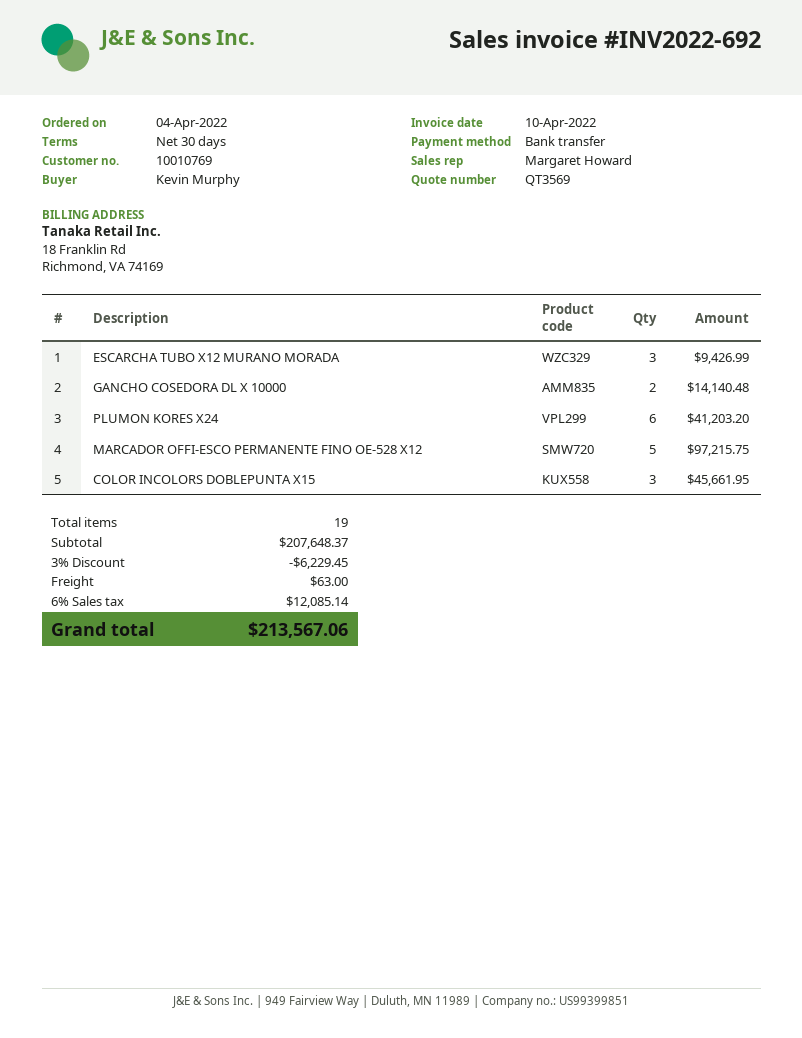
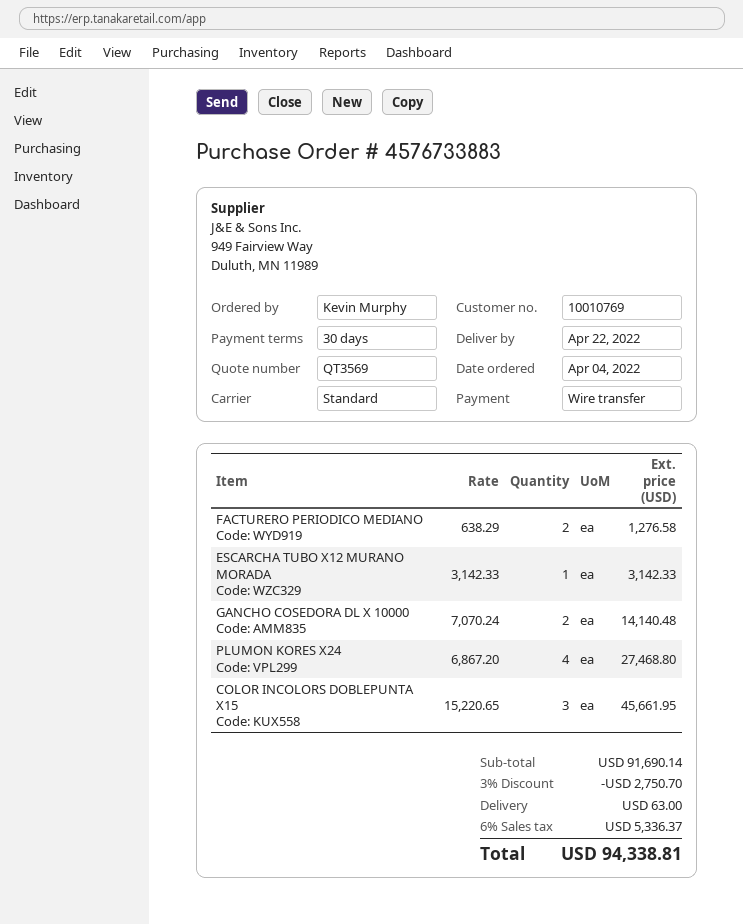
ESCARCHA TUBO X12 MURANO MORADA: 3 for 9426.99 -> 1 for 3142.33
PLUMON KORES X24: 6 for 41203.20 -> 4 for 27468.80
MARCADOR OFFI-ESCO PERMANENTE FINO OE-528 X12: 5 for 97215.75 -> none
FACTURERO PERIODICO MEDIANO: none -> 2 for 1276.58
subtotal: 207648.37 -> 91690.14
discount: 3% = 6229.45 -> 3% = 2750.70
tax: 6% = 12085.14 -> 6% = 5336.37
total: 213567.06 -> 94338.81

